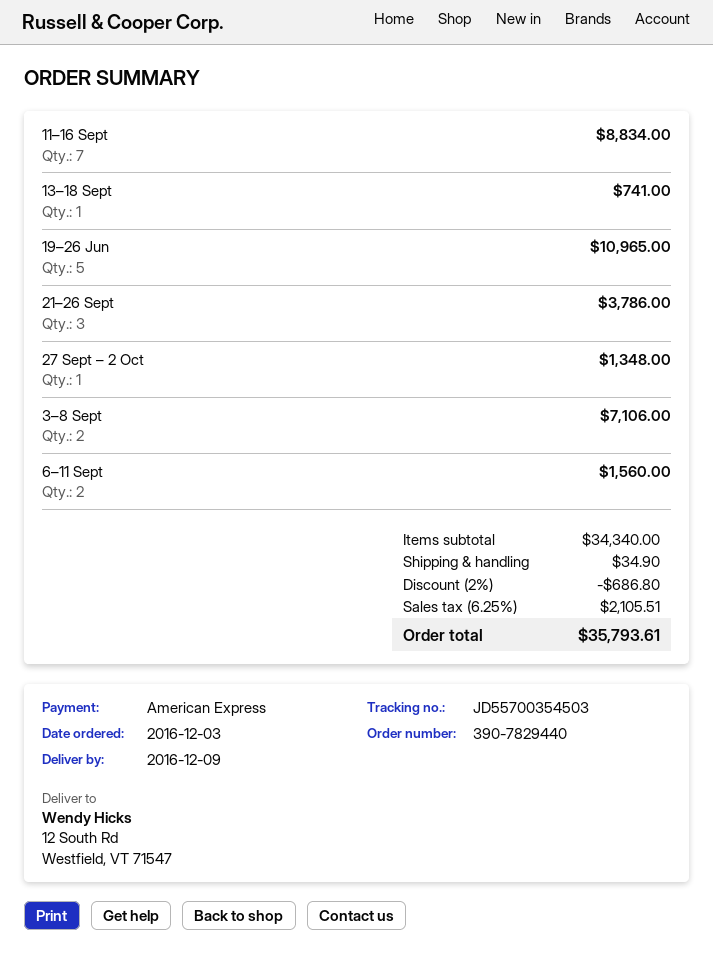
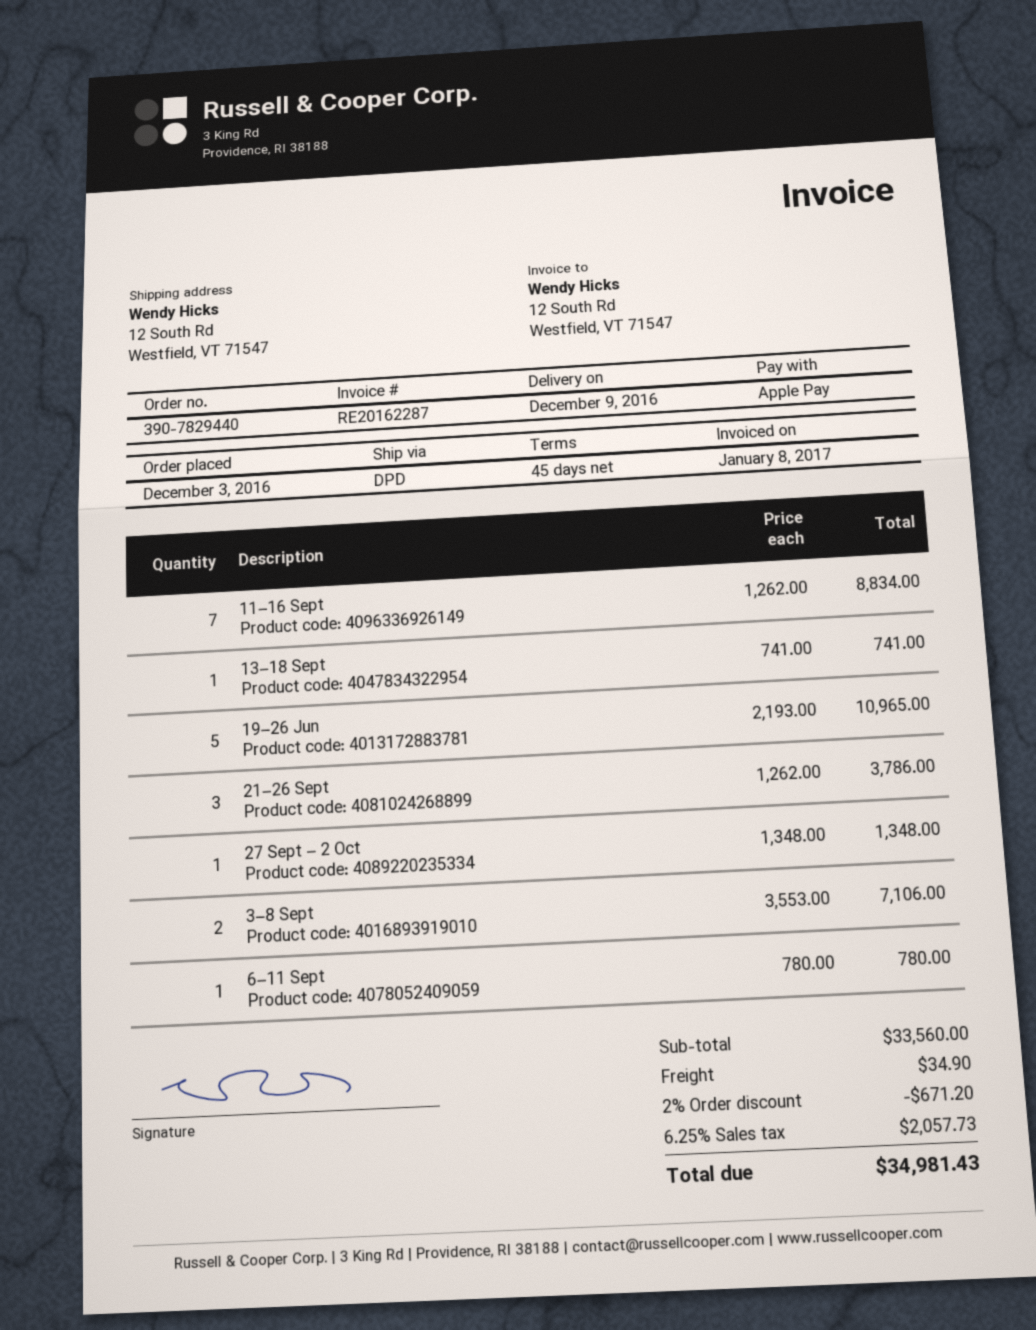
payment method: American Express -> Apple Pay
6–11 Sept: 2 for 1560.00 -> 1 for 780.00
subtotal: 34340.00 -> 33560.00
discount: 2% = 686.80 -> 2% = 671.20
tax: 6.25% = 2105.51 -> 6.25% = 2057.73
total: 35793.61 -> 34981.43

